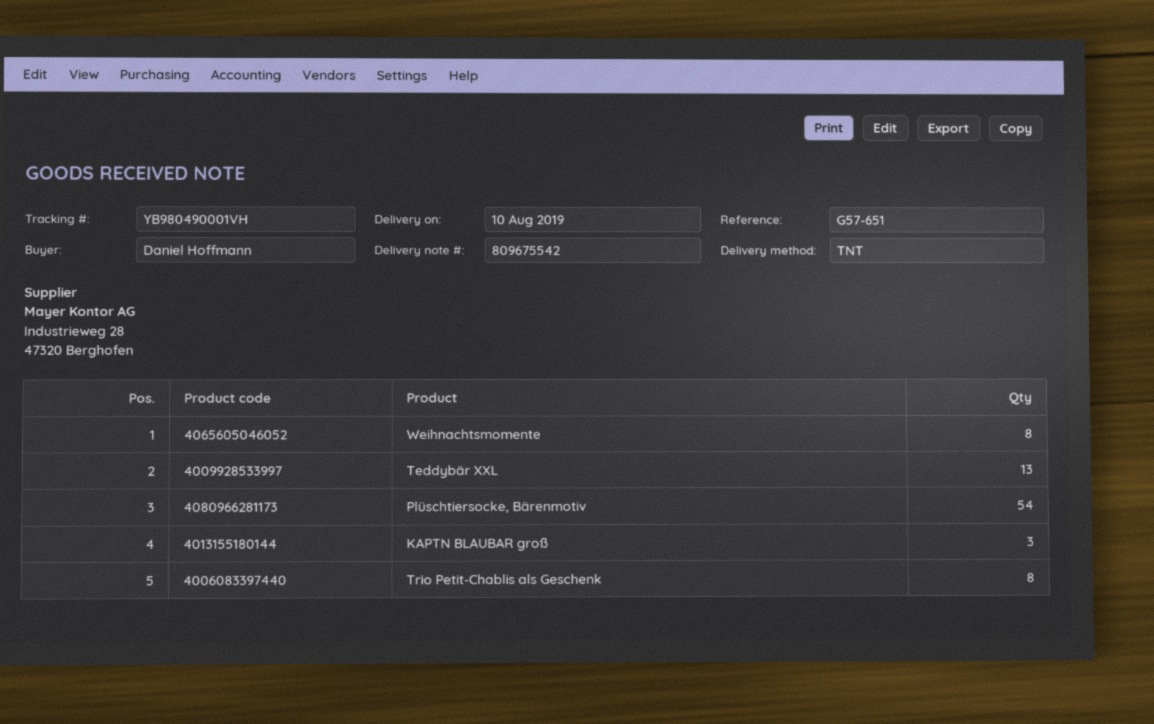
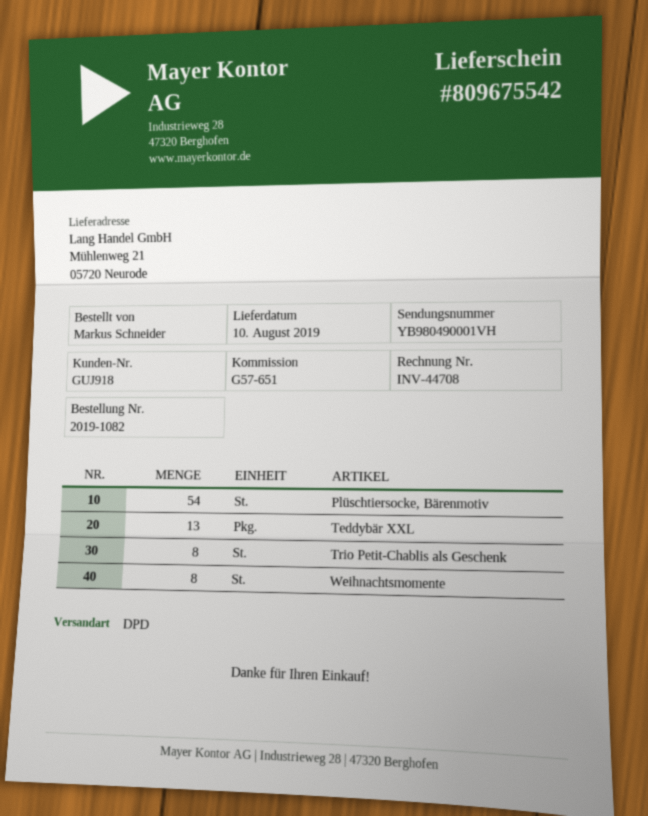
ordered by: Daniel Hoffmann -> Markus Schneider
shipping method: TNT -> DPD
KAPTN BLAUBAR groß: 3 -> none

